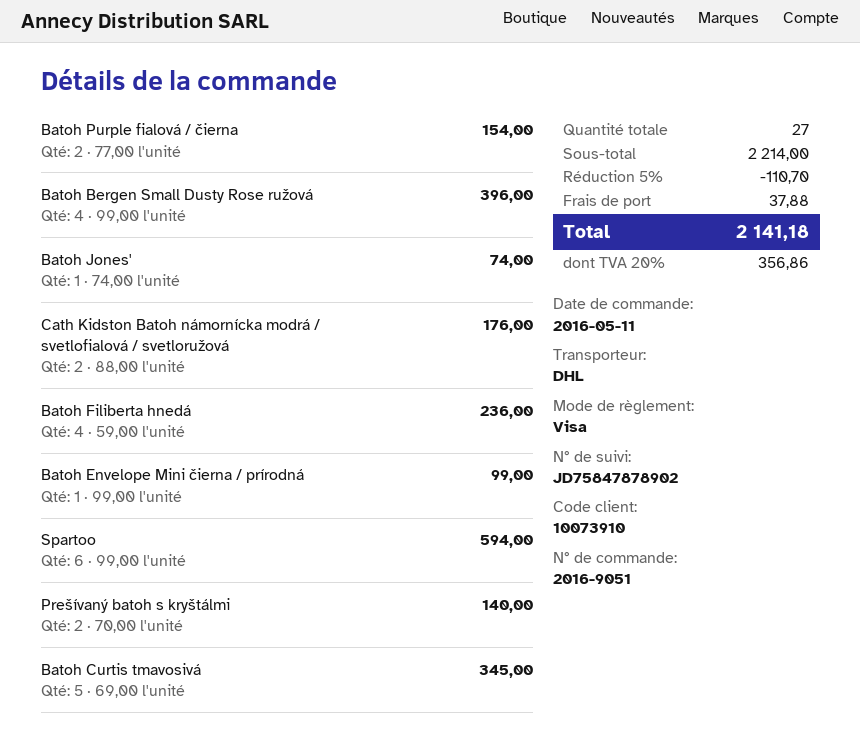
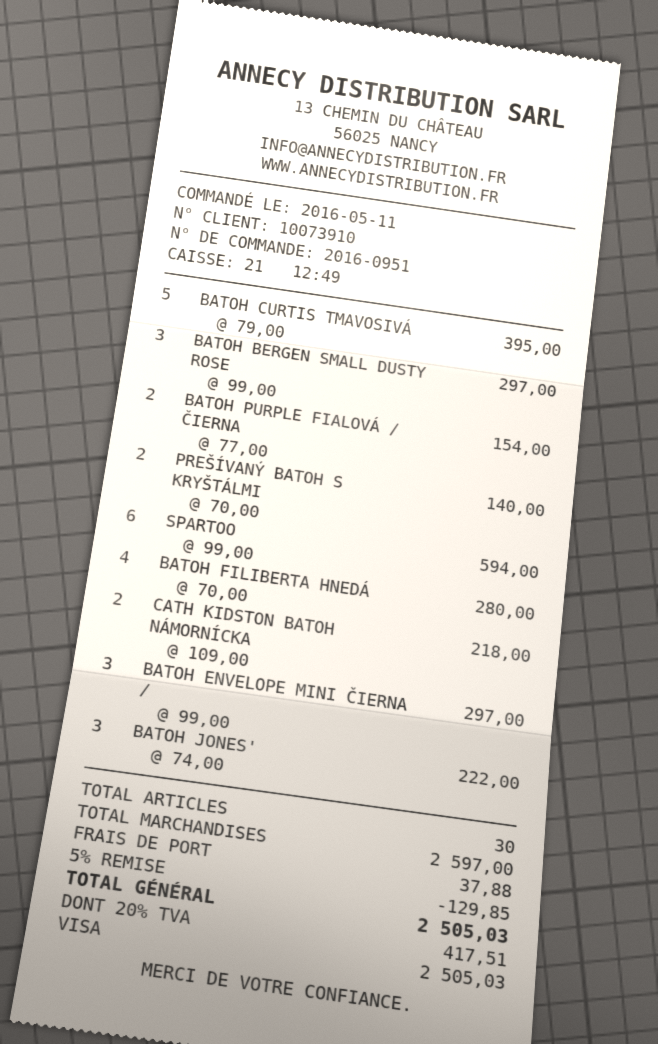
order number: 2016-9051 -> 2016-0951
Batoh Bergen Small Dusty Rose ružová: 4 x 99.00 = 396.00 -> 3 x 99.00 = 297.00
Batoh Jones': 1 x 74.00 = 74.00 -> 3 x 74.00 = 222.00
Cath Kidston Batoh námornícka modrá / svetlofialová / svetloružová: 2 x 88.00 = 176.00 -> 2 x 109.00 = 218.00
Batoh Filiberta hnedá: 4 x 59.00 = 236.00 -> 4 x 70.00 = 280.00
Batoh Envelope Mini čierna / prírodná: 1 x 99.00 = 99.00 -> 3 x 99.00 = 297.00
Batoh Curtis tmavosivá: 5 x 69.00 = 345.00 -> 5 x 79.00 = 395.00
total quantity: 27 -> 30
subtotal: 2214.00 -> 2597.00
discount: 5% = 110.70 -> 5% = 129.85
tax: 20% = 356.86 -> 20% = 417.51
total: 2141.18 -> 2505.03

